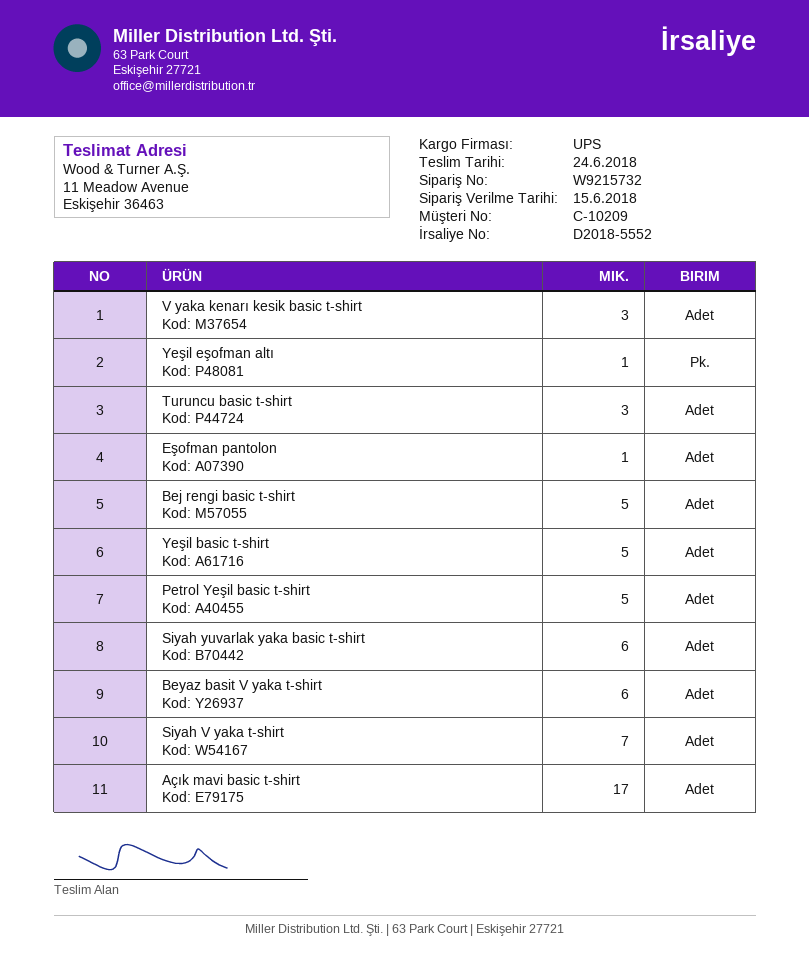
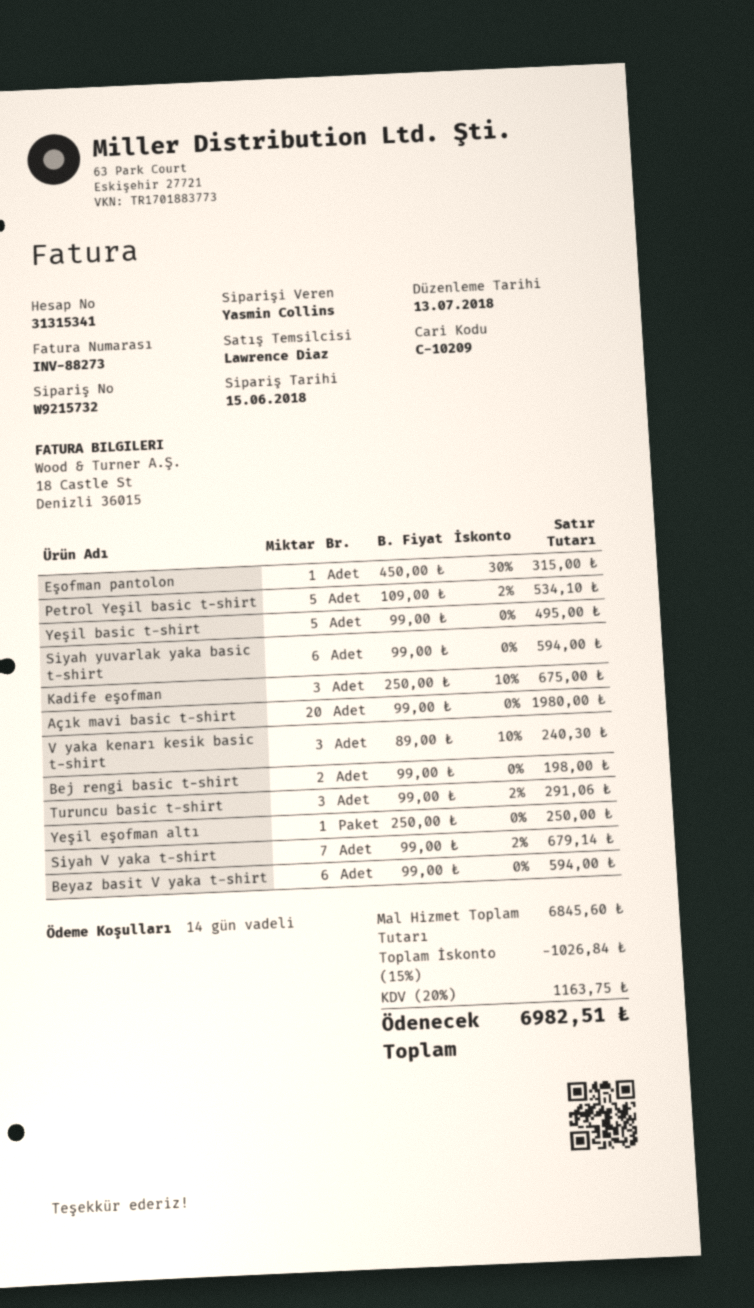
Bej rengi basic t-shirt: 5 -> 2
Açık mavi basic t-shirt: 17 -> 20
Kadife eşofman: none -> 3

